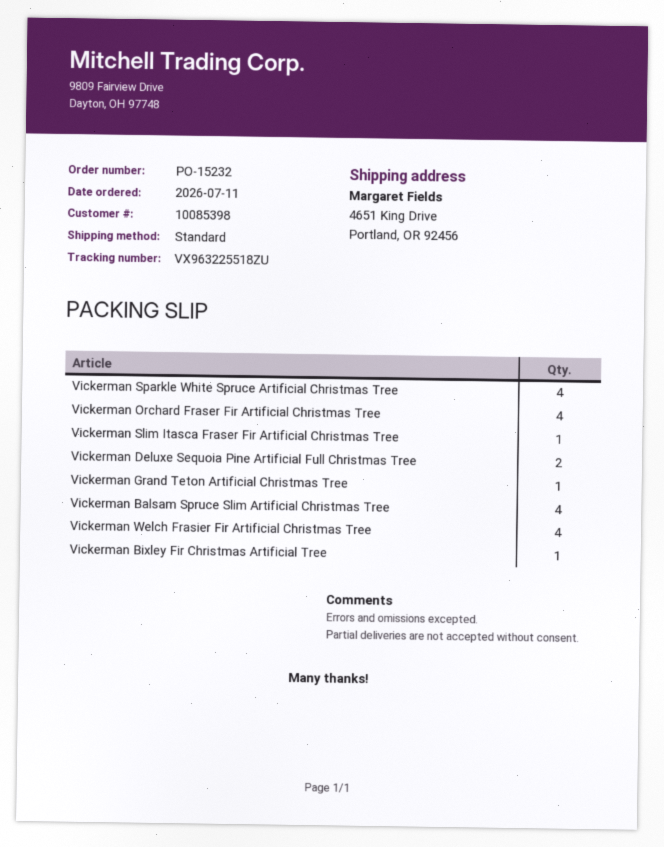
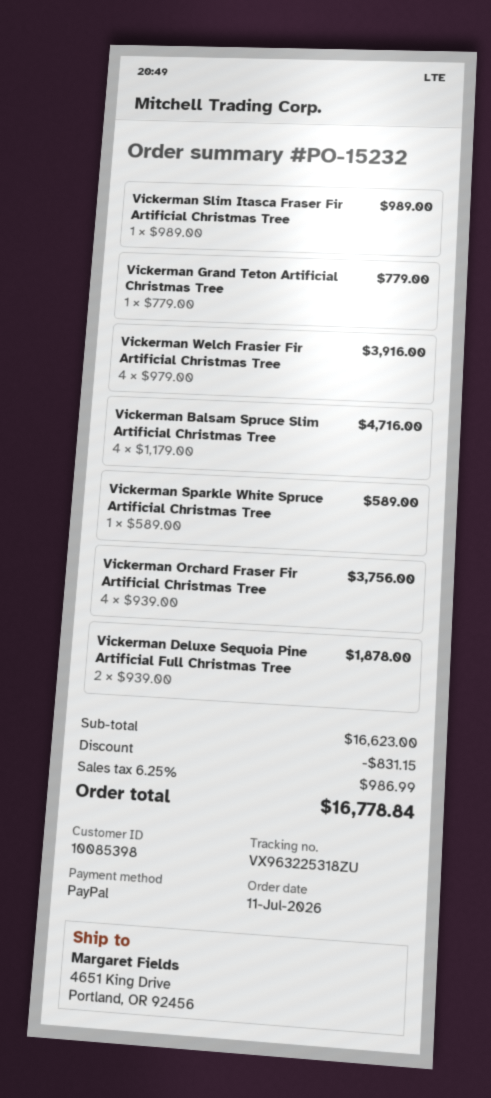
tracking number: VX963225518ZU -> VX963225318ZU
Vickerman Sparkle White Spruce Artificial Christmas Tree: 4 -> 1
Vickerman Bixley Fir Christmas Artificial Tree: 1 -> none

